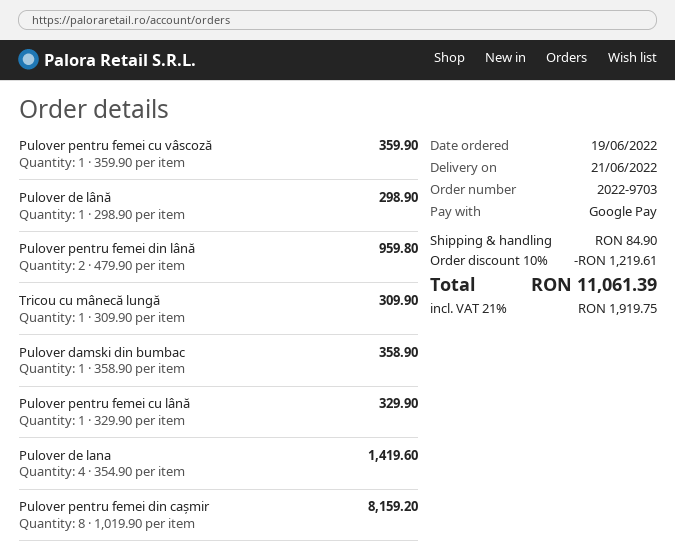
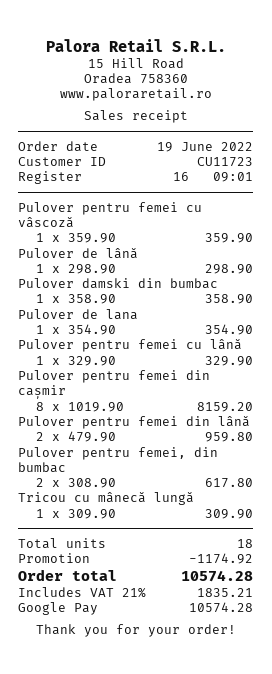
Pulover de lana: 4 x 354.90 = 1419.60 -> 1 x 354.90 = 354.90
Pulover pentru femei, din bumbac: none -> 2 x 308.90 = 617.80
discount: 1219.61 -> 1174.92
shipping: 84.90 -> none
tax: 21% = 1919.75 -> 21% = 1835.21
total: 11061.39 -> 10574.28

